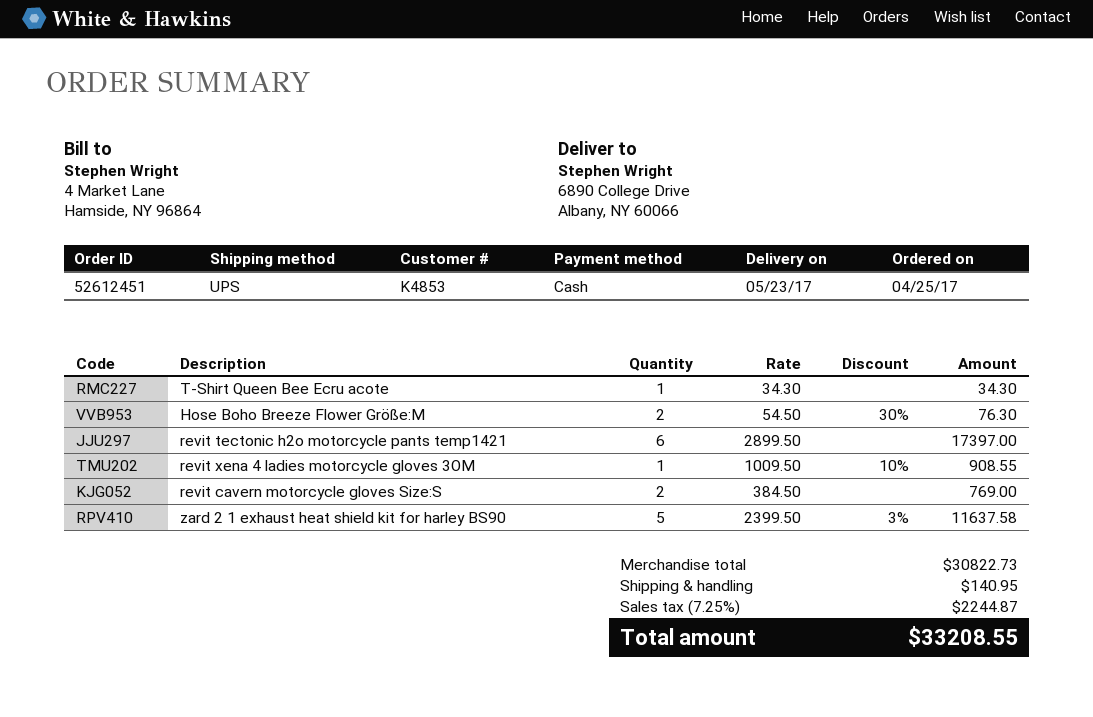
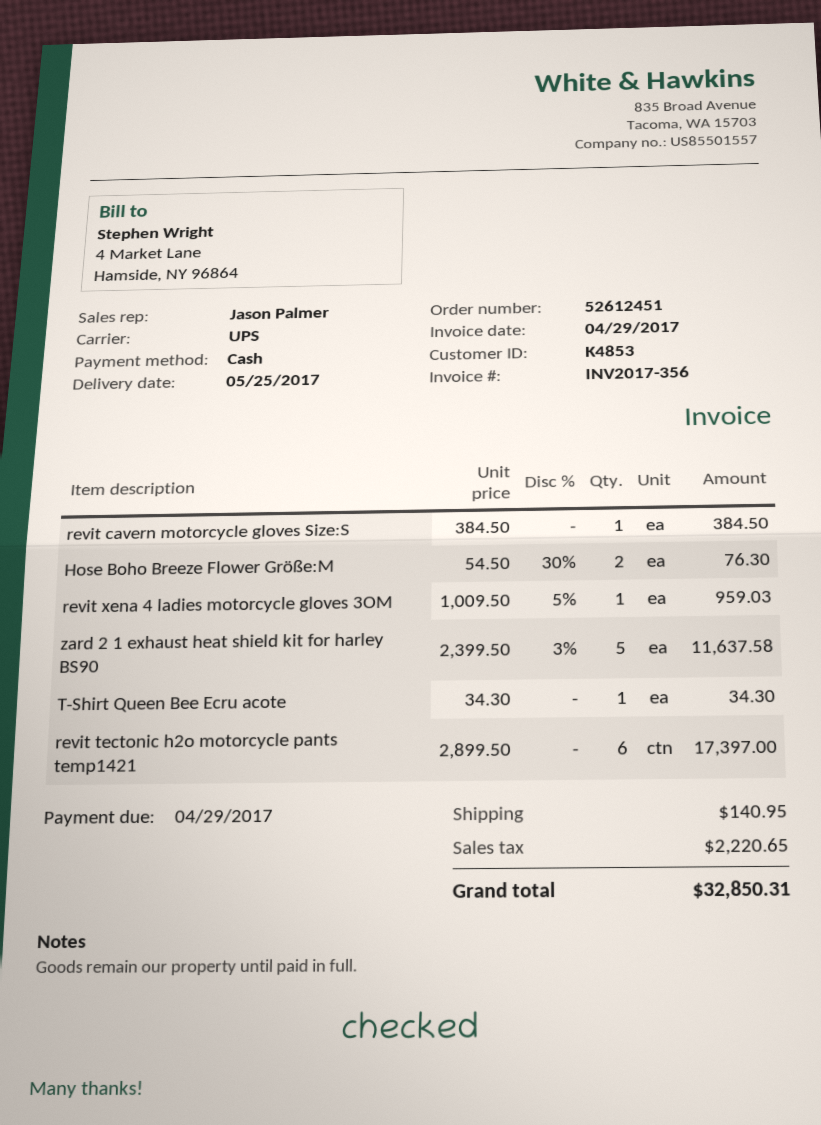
delivery date: 2017-05-23 -> 2017-05-25
revit xena 4 ladies motorcycle gloves 3OM: 1 x 1009.50 - 10% = 908.55 -> 1 x 1009.50 - 5% = 959.03
revit cavern motorcycle gloves Size:S: 2 x 384.50 = 769.00 -> 1 x 384.50 = 384.50
tax: 2244.87 -> 2220.65
total: 33208.55 -> 32850.31

